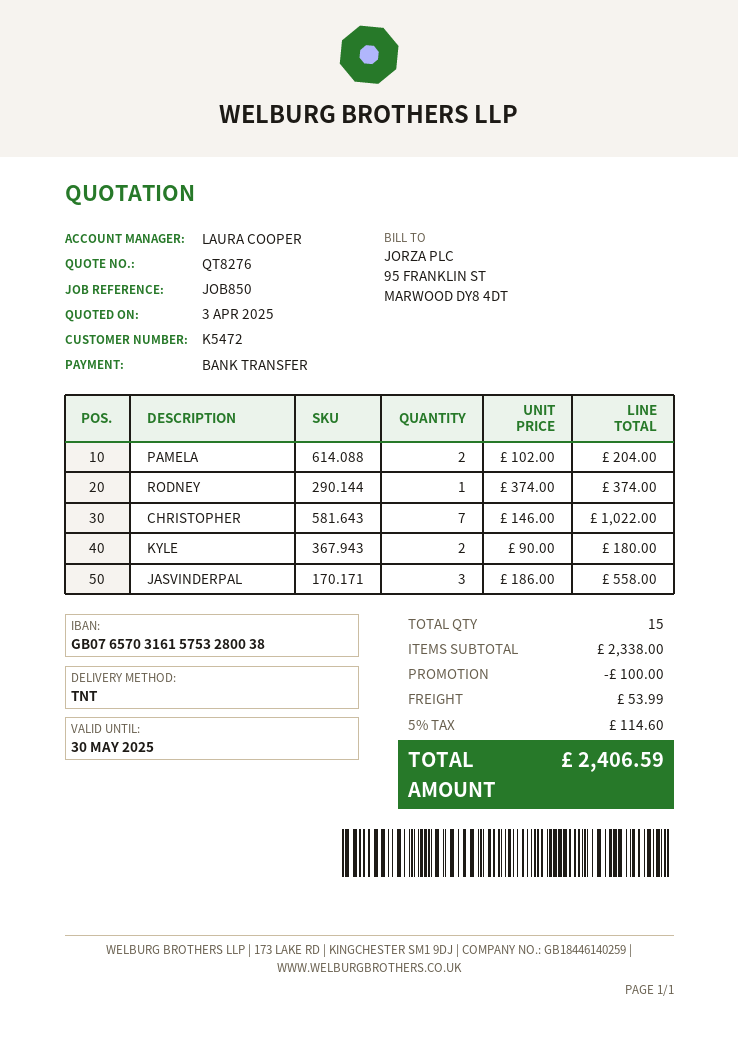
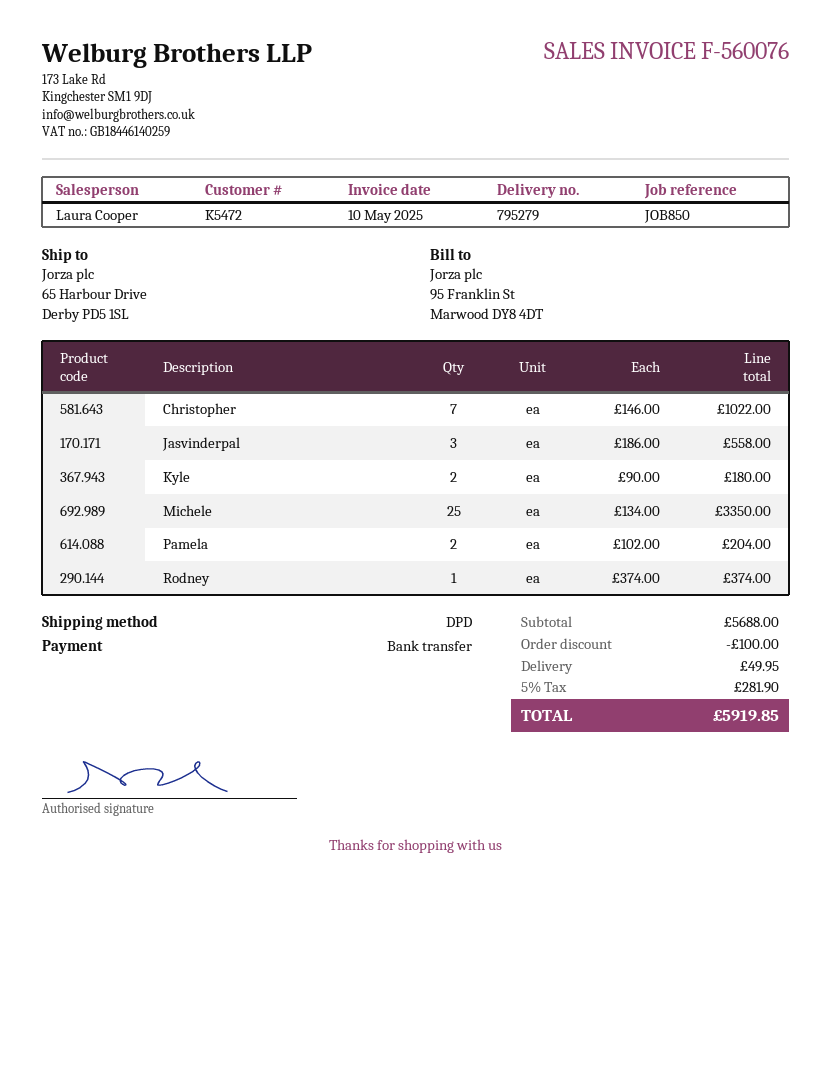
shipping method: TNT -> DPD
Michele: none -> 25 x 134.00 = 3350.00
subtotal: 2338.00 -> 5688.00
shipping: 53.99 -> 49.95
tax: 5% = 114.60 -> 5% = 281.90
total: 2406.59 -> 5919.85

